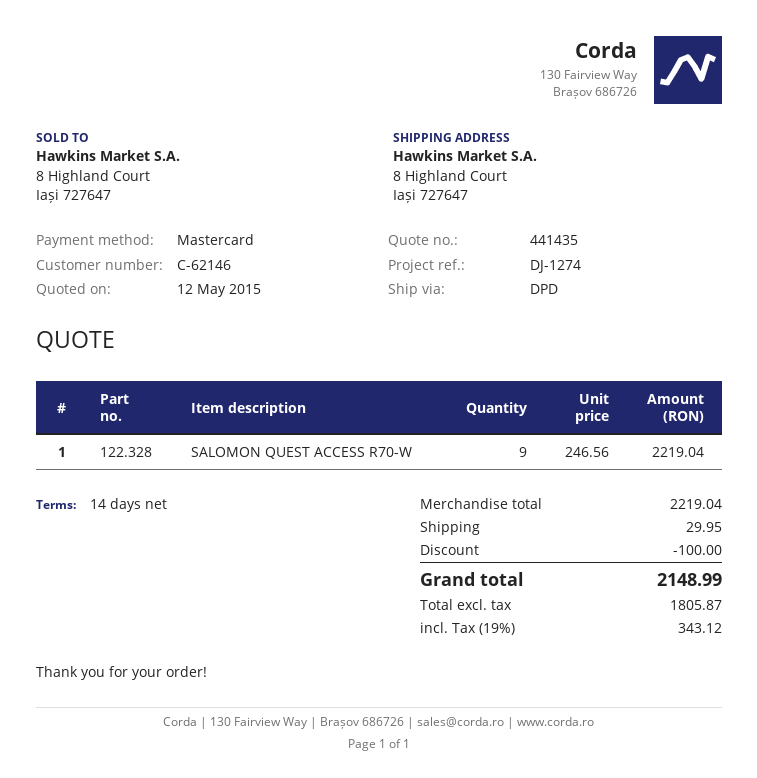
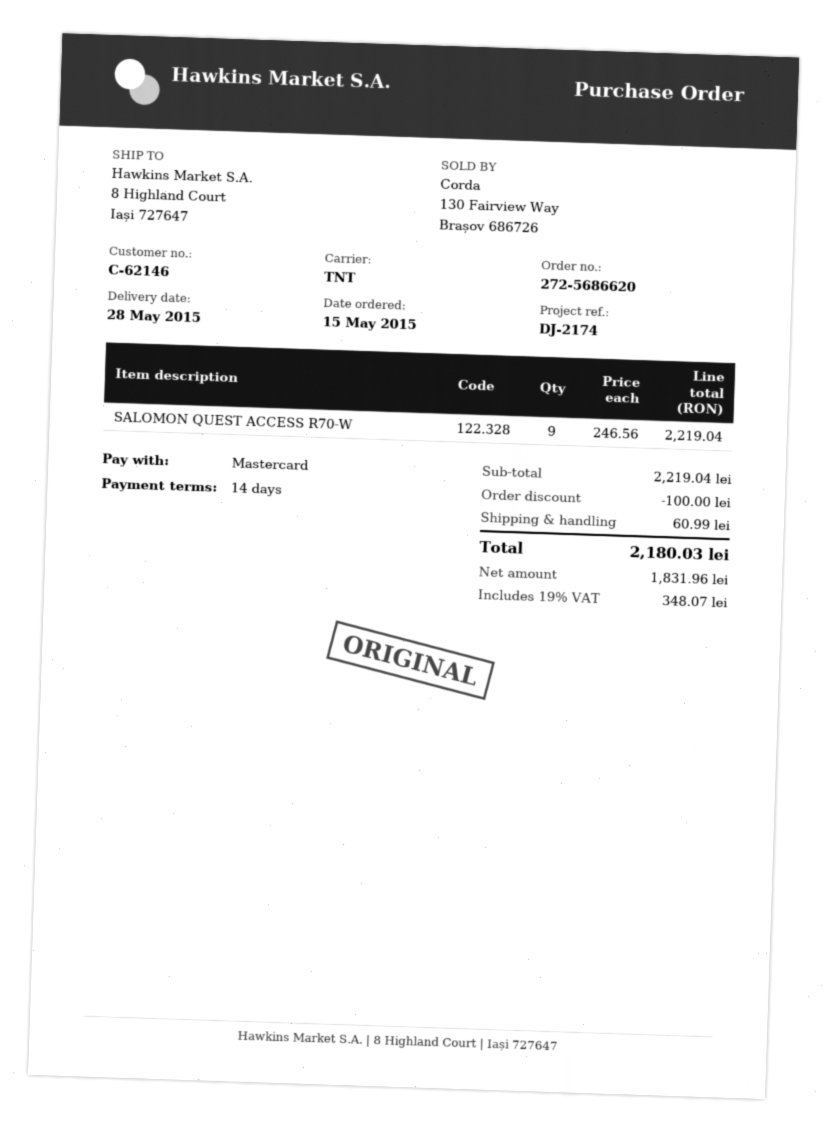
reference: DJ-1274 -> DJ-2174
shipping method: DPD -> TNT
shipping: 29.95 -> 60.99
net: 1805.87 -> 1831.96
tax: 19% = 343.12 -> 19% = 348.07
total: 2148.99 -> 2180.03

